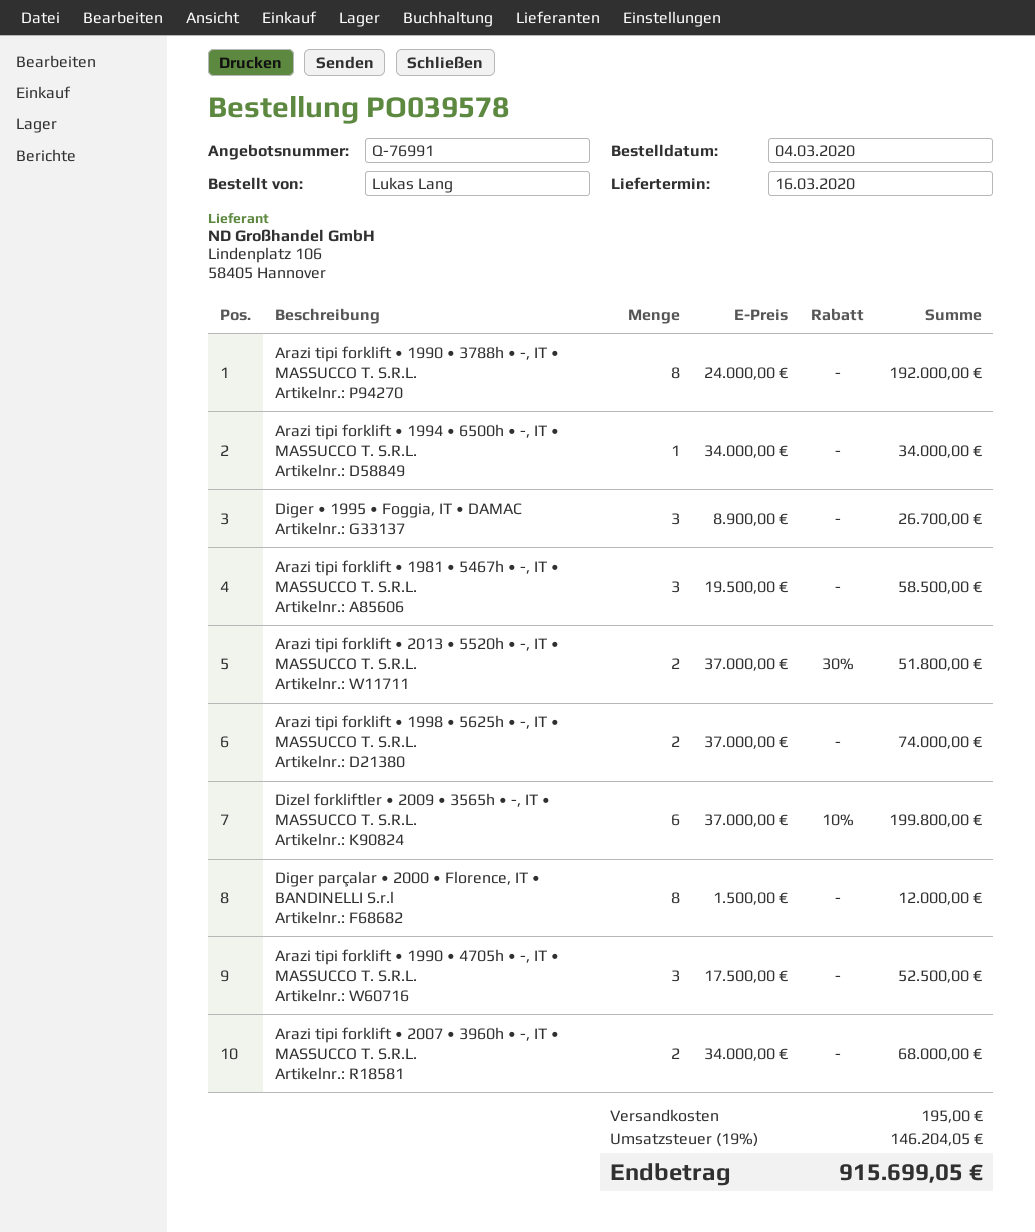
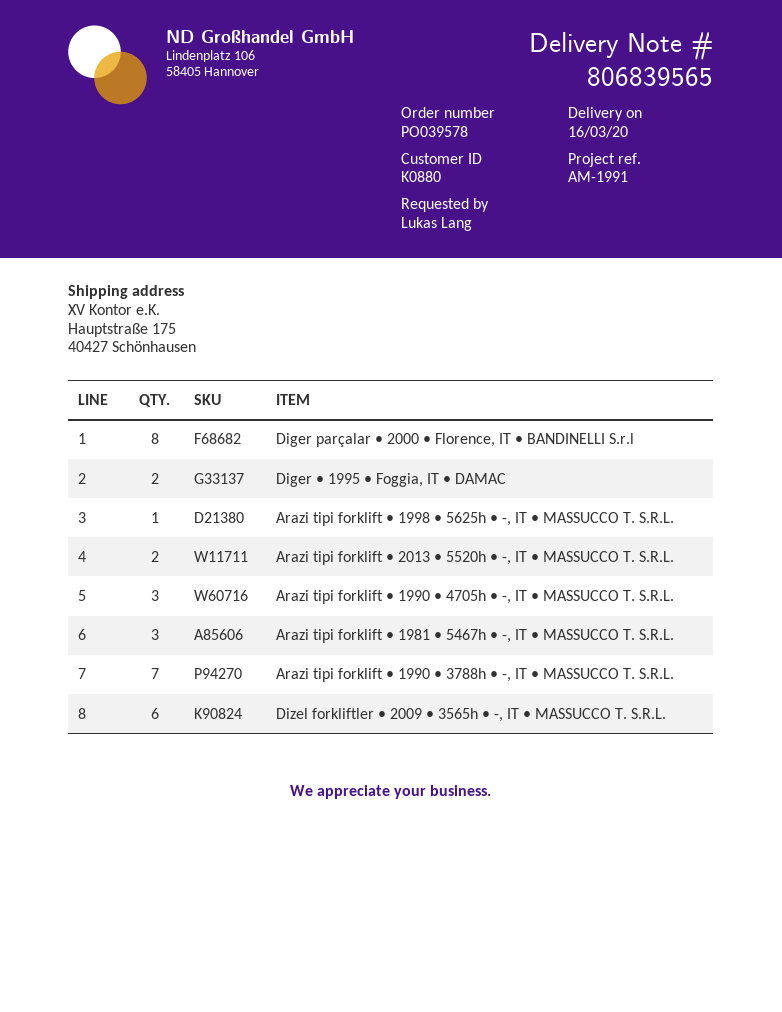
Arazi tipi forklift • 1990 • 3788h • -, IT • MASSUCCO T. S.R.L.: 8 -> 7
Arazi tipi forklift • 1994 • 6500h • -, IT • MASSUCCO T. S.R.L.: 1 -> none
Diger • 1995 • Foggia, IT • DAMAC: 3 -> 2
Arazi tipi forklift • 1998 • 5625h • -, IT • MASSUCCO T. S.R.L.: 2 -> 1
Arazi tipi forklift • 2007 • 3960h • -, IT • MASSUCCO T. S.R.L.: 2 -> none

